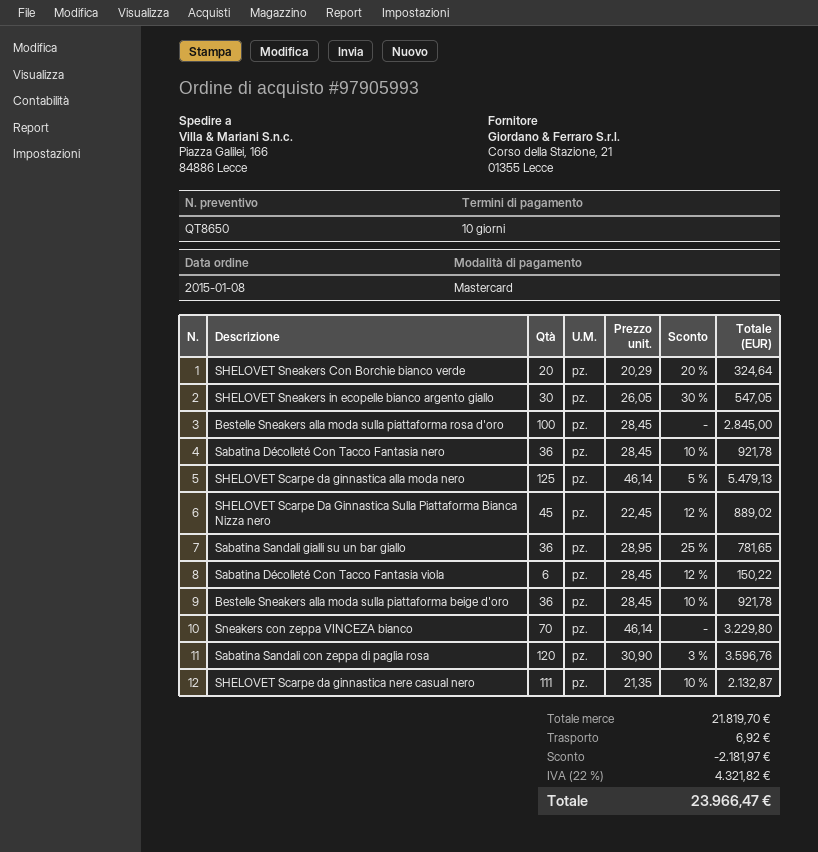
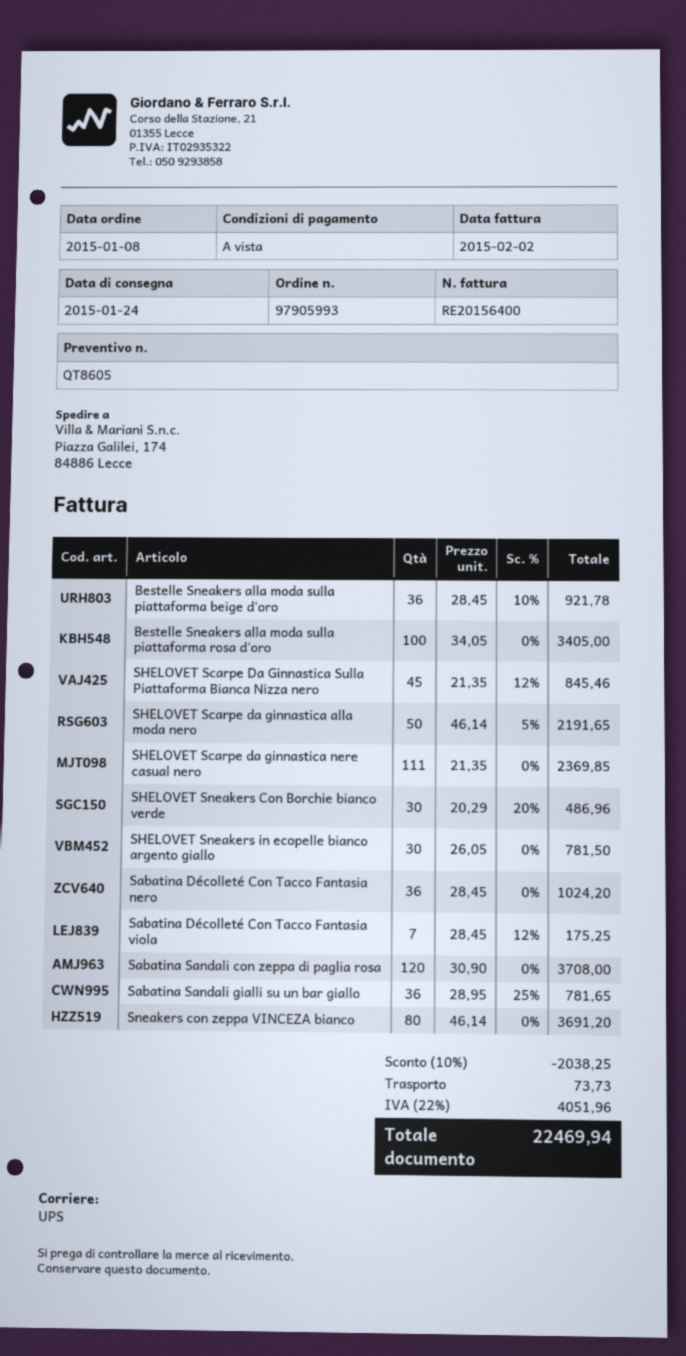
quote number: QT8650 -> QT8605
payment terms: 10 days -> on receipt
ship to: Piazza Galilei, 166, 84886 Lecce -> Piazza Galilei, 174, 84886 Lecce
SHELOVET Sneakers Con Borchie bianco verde: 20 x 20.29 - 20% = 324.64 -> 30 x 20.29 - 20% = 486.96
SHELOVET Sneakers in ecopelle bianco argento giallo: 30 x 26.05 - 30% = 547.05 -> 30 x 26.05 = 781.50
Bestelle Sneakers alla moda sulla piattaforma rosa d'oro: 100 x 28.45 = 2845.00 -> 100 x 34.05 = 3405.00
Sabatina Décolleté Con Tacco Fantasia nero: 36 x 28.45 - 10% = 921.78 -> 36 x 28.45 = 1024.20
SHELOVET Scarpe da ginnastica alla moda nero: 125 x 46.14 - 5% = 5479.13 -> 50 x 46.14 - 5% = 2191.65
SHELOVET Scarpe Da Ginnastica Sulla Piattaforma Bianca Nizza nero: 45 x 22.45 - 12% = 889.02 -> 45 x 21.35 - 12% = 845.46
Sabatina Décolleté Con Tacco Fantasia viola: 6 x 28.45 - 12% = 150.22 -> 7 x 28.45 - 12% = 175.25
Sneakers con zeppa VINCEZA bianco: 70 x 46.14 = 3229.80 -> 80 x 46.14 = 3691.20
Sabatina Sandali con zeppa di paglia rosa: 120 x 30.90 - 3% = 3596.76 -> 120 x 30.90 = 3708.00
SHELOVET Scarpe da ginnastica nere casual nero: 111 x 21.35 - 10% = 2132.87 -> 111 x 21.35 = 2369.85
discount: 2181.97 -> 2038.25
shipping: 6.92 -> 73.73
tax: 22% = 4321.82 -> 22% = 4051.96
total: 23966.47 -> 22469.94

